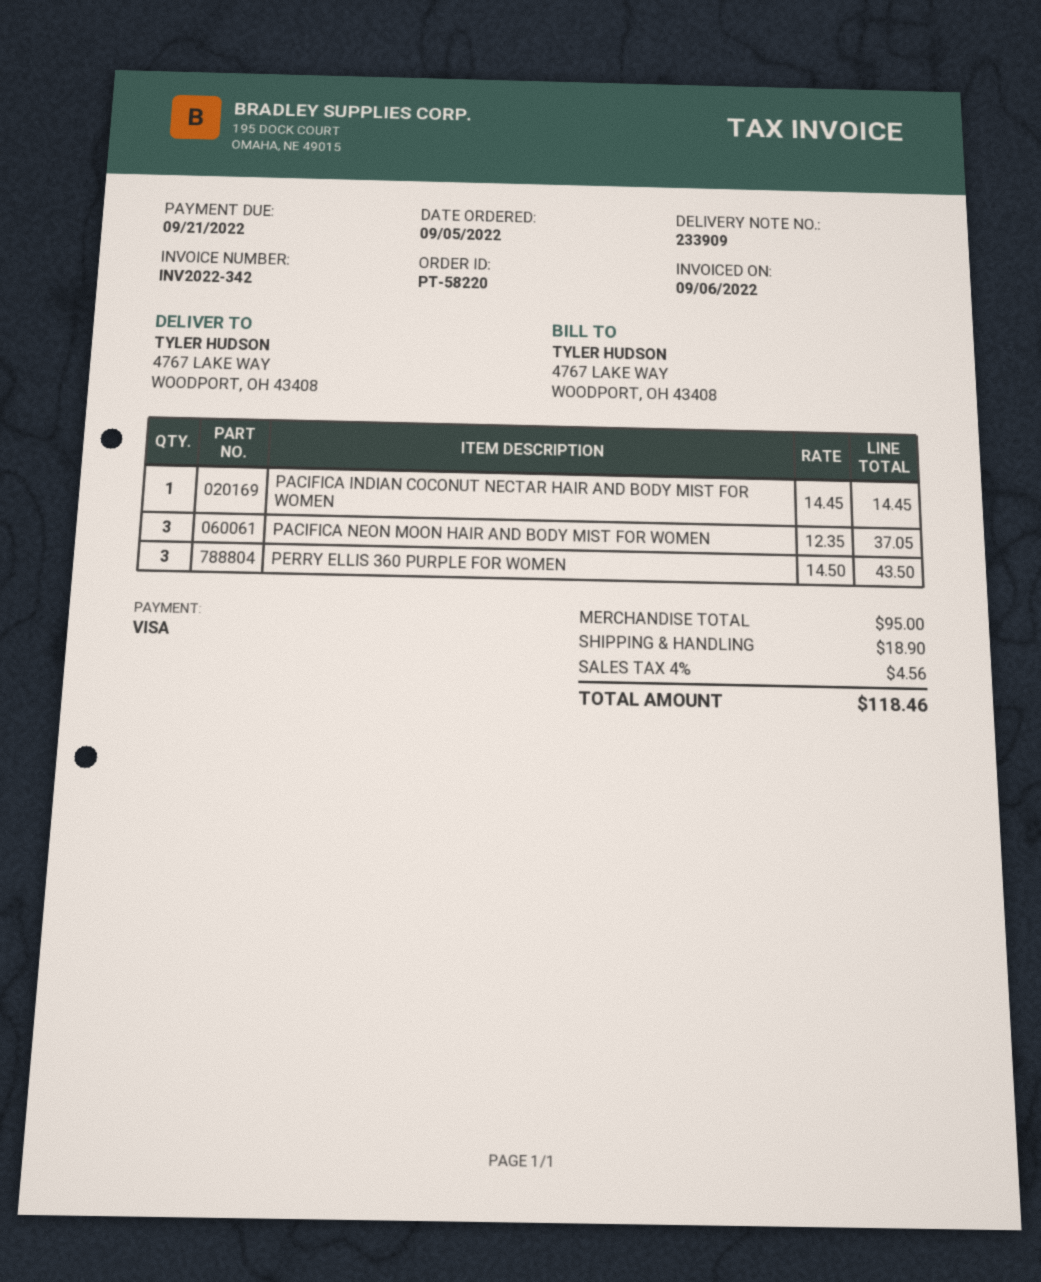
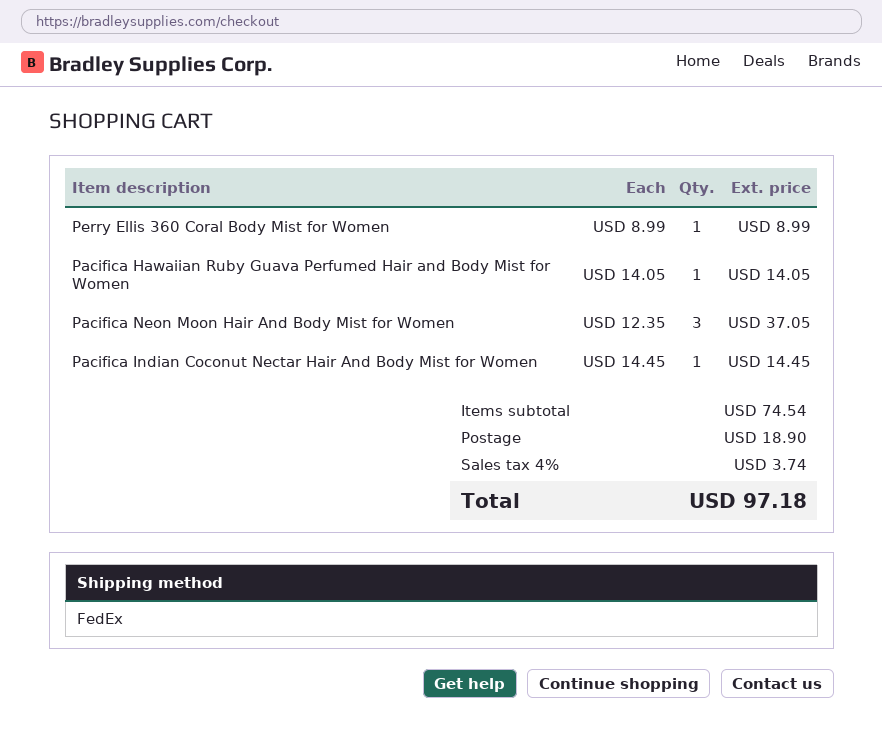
PERRY ELLIS 360 PURPLE FOR WOMEN: 3 x 14.50 = 43.50 -> none
Perry Ellis 360 Coral Body Mist for Women: none -> 1 x 8.99 = 8.99
Pacifica Hawaiian Ruby Guava Perfumed Hair and Body Mist for Women: none -> 1 x 14.05 = 14.05
subtotal: 95.00 -> 74.54
tax: 4% = 4.56 -> 4% = 3.74
total: 118.46 -> 97.18

